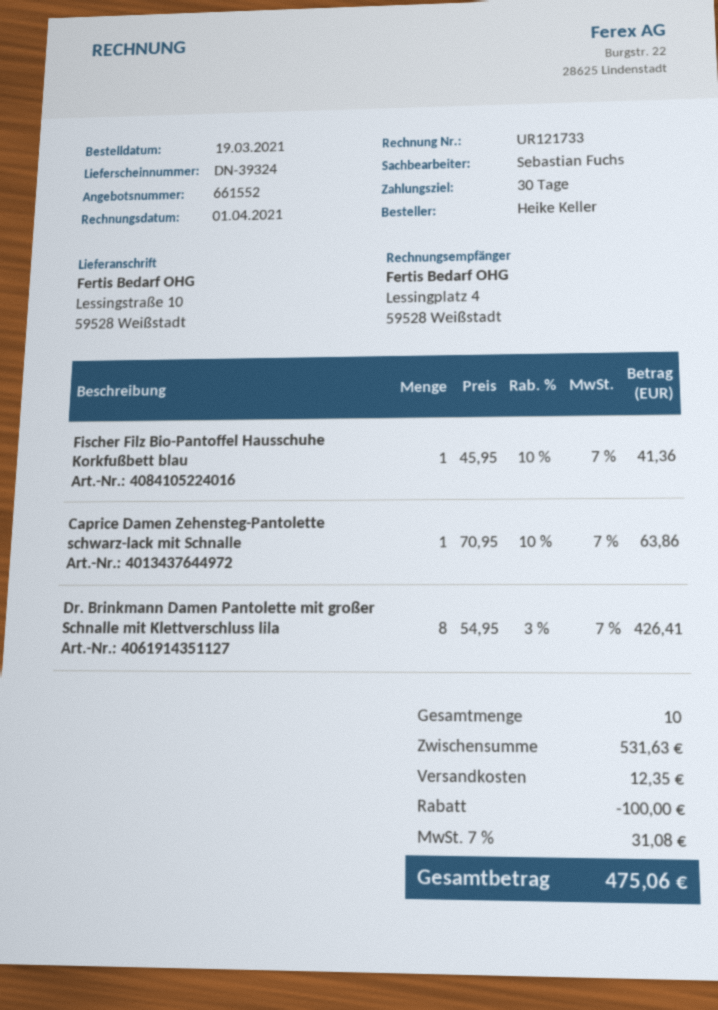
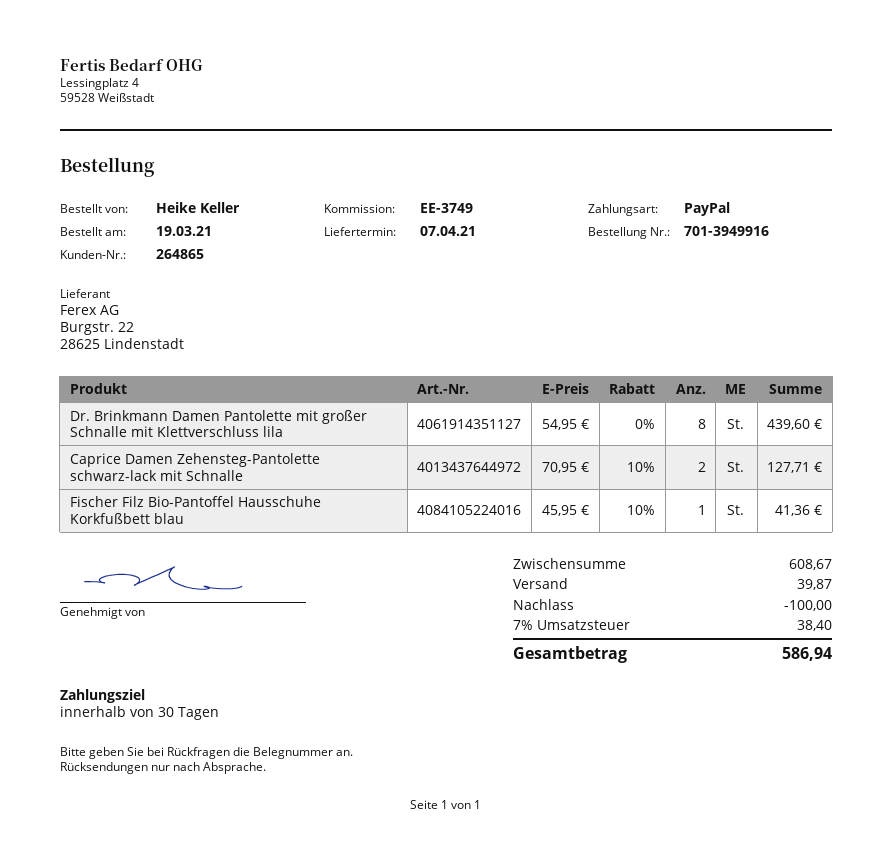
Caprice Damen Zehensteg-Pantolette schwarz-lack mit Schnalle: 1 x 70.95 - 10% = 63.86 -> 2 x 70.95 - 10% = 127.71
Dr. Brinkmann Damen Pantolette mit großer Schnalle mit Klettverschluss lila: 8 x 54.95 - 3% = 426.41 -> 8 x 54.95 = 439.60
subtotal: 531.63 -> 608.67
shipping: 12.35 -> 39.87
tax: 7% = 31.08 -> 7% = 38.40
total: 475.06 -> 586.94

